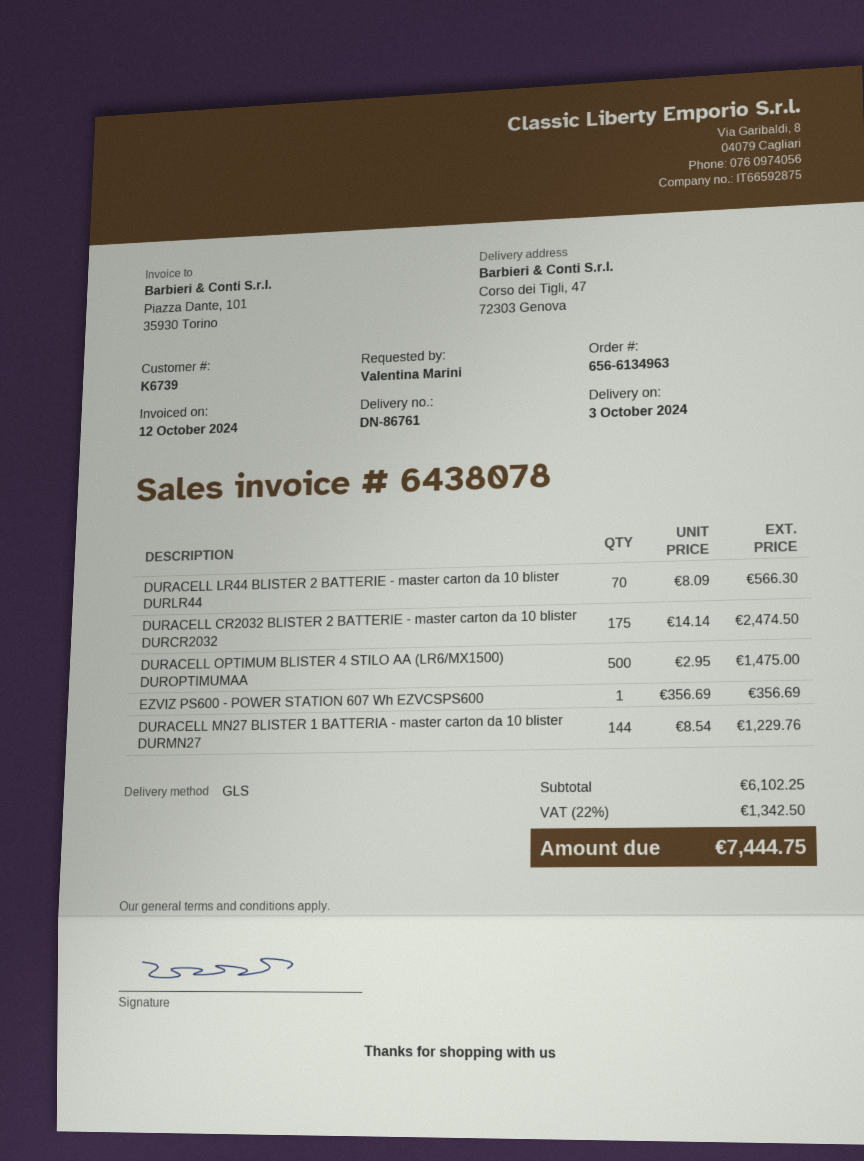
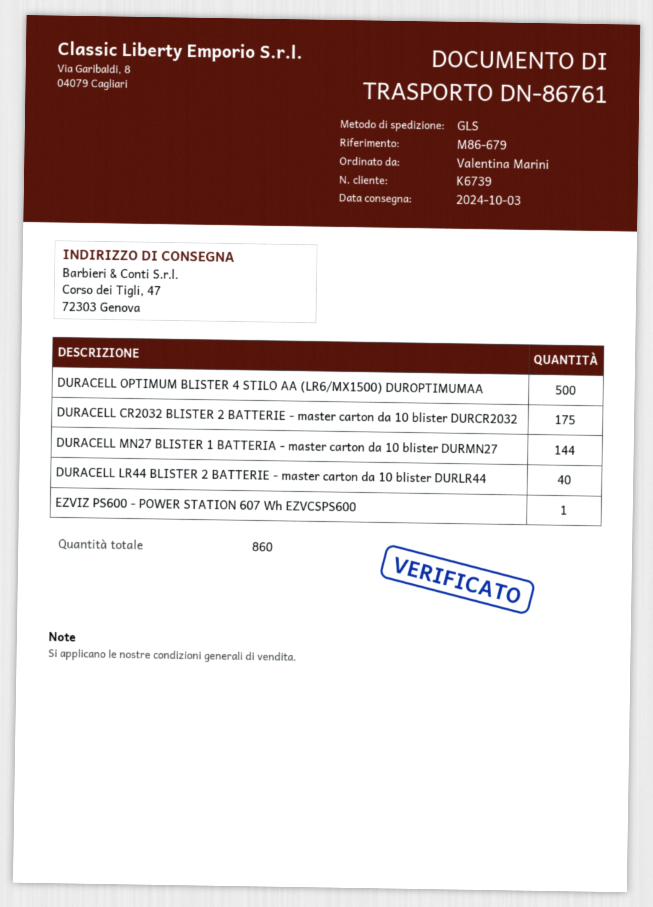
DURACELL LR44 BLISTER 2 BATTERIE - master carton da 10 blister DURLR44: 70 -> 40

